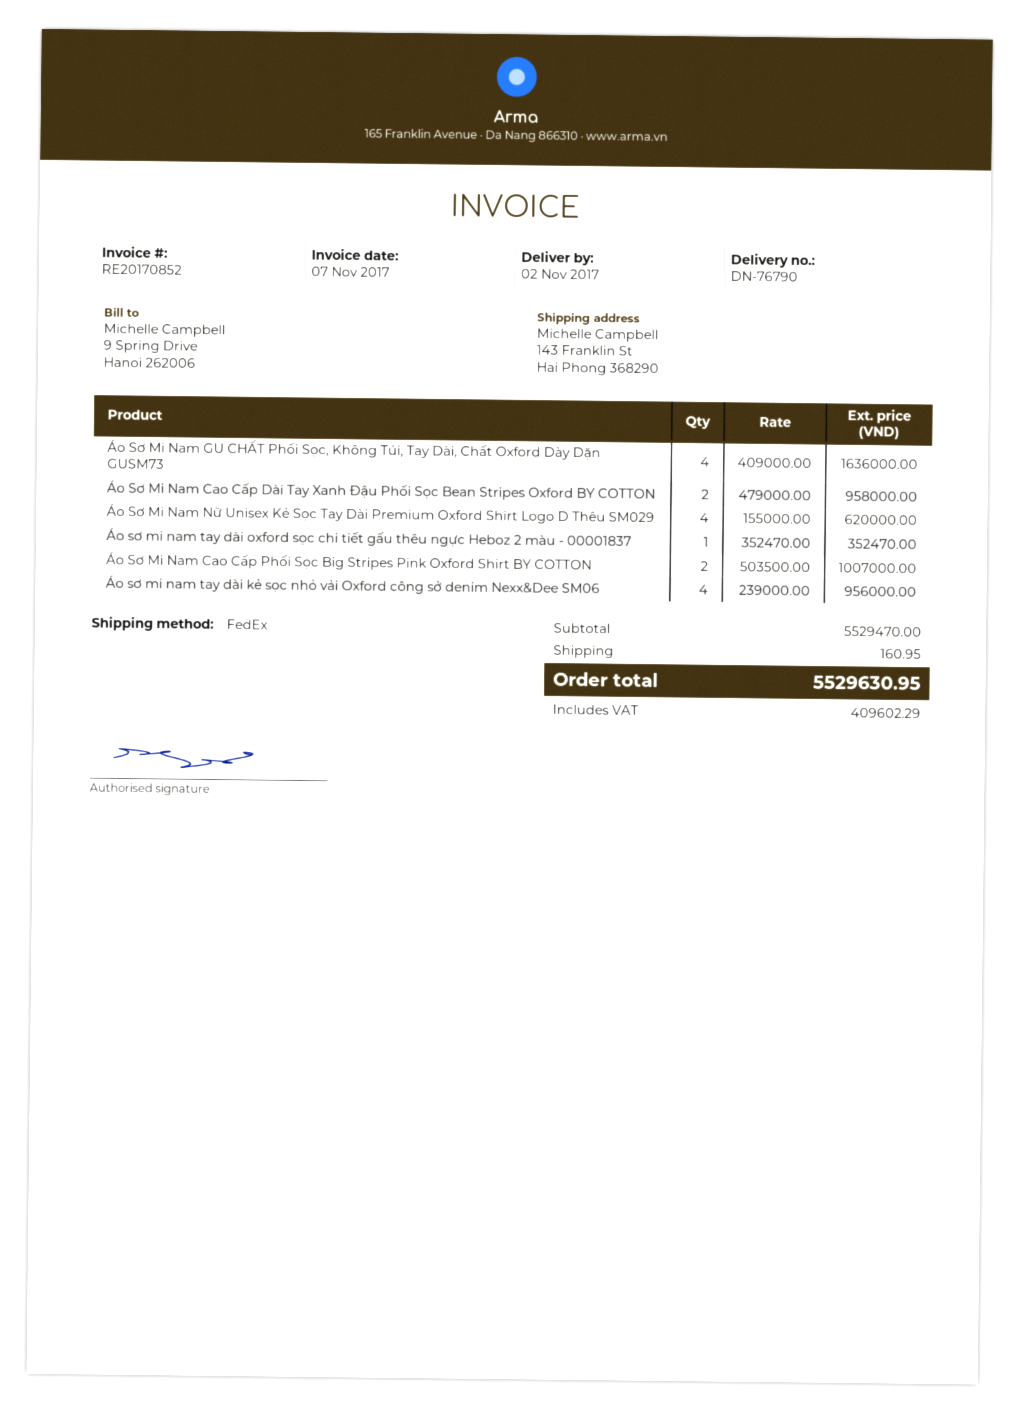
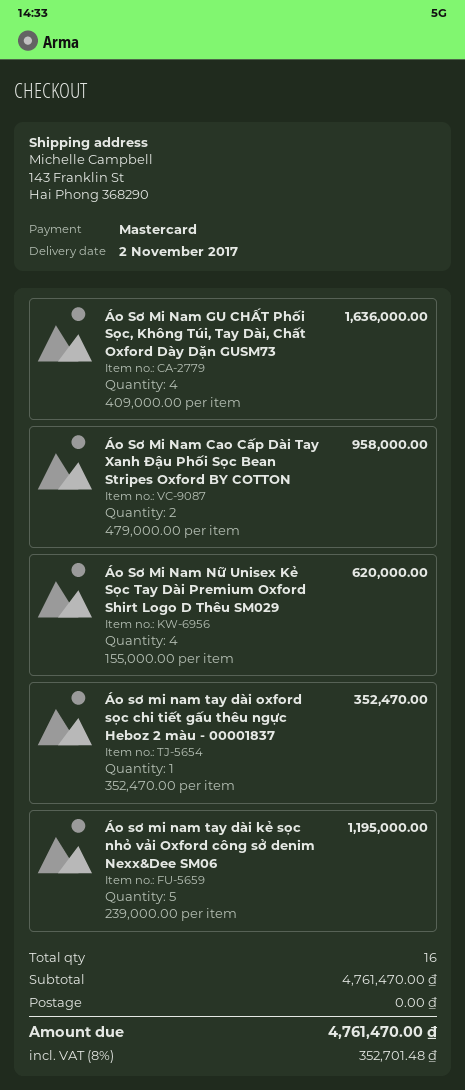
Áo Sơ Mi Nam Cao Cấp Phối Sọc Big Stripes Pink Oxford Shirt BY COTTON: 2 x 503500.00 = 1007000.00 -> none
Áo sơ mi nam tay dài kẻ sọc nhỏ vải Oxford công sở denim Nexx&Dee SM06: 4 x 239000.00 = 956000.00 -> 5 x 239000.00 = 1195000.00
subtotal: 5529470.00 -> 4761470.00
shipping: 160.95 -> 0.00
tax: 409602.29 -> 352701.48
total: 5529630.95 -> 4761470.00

